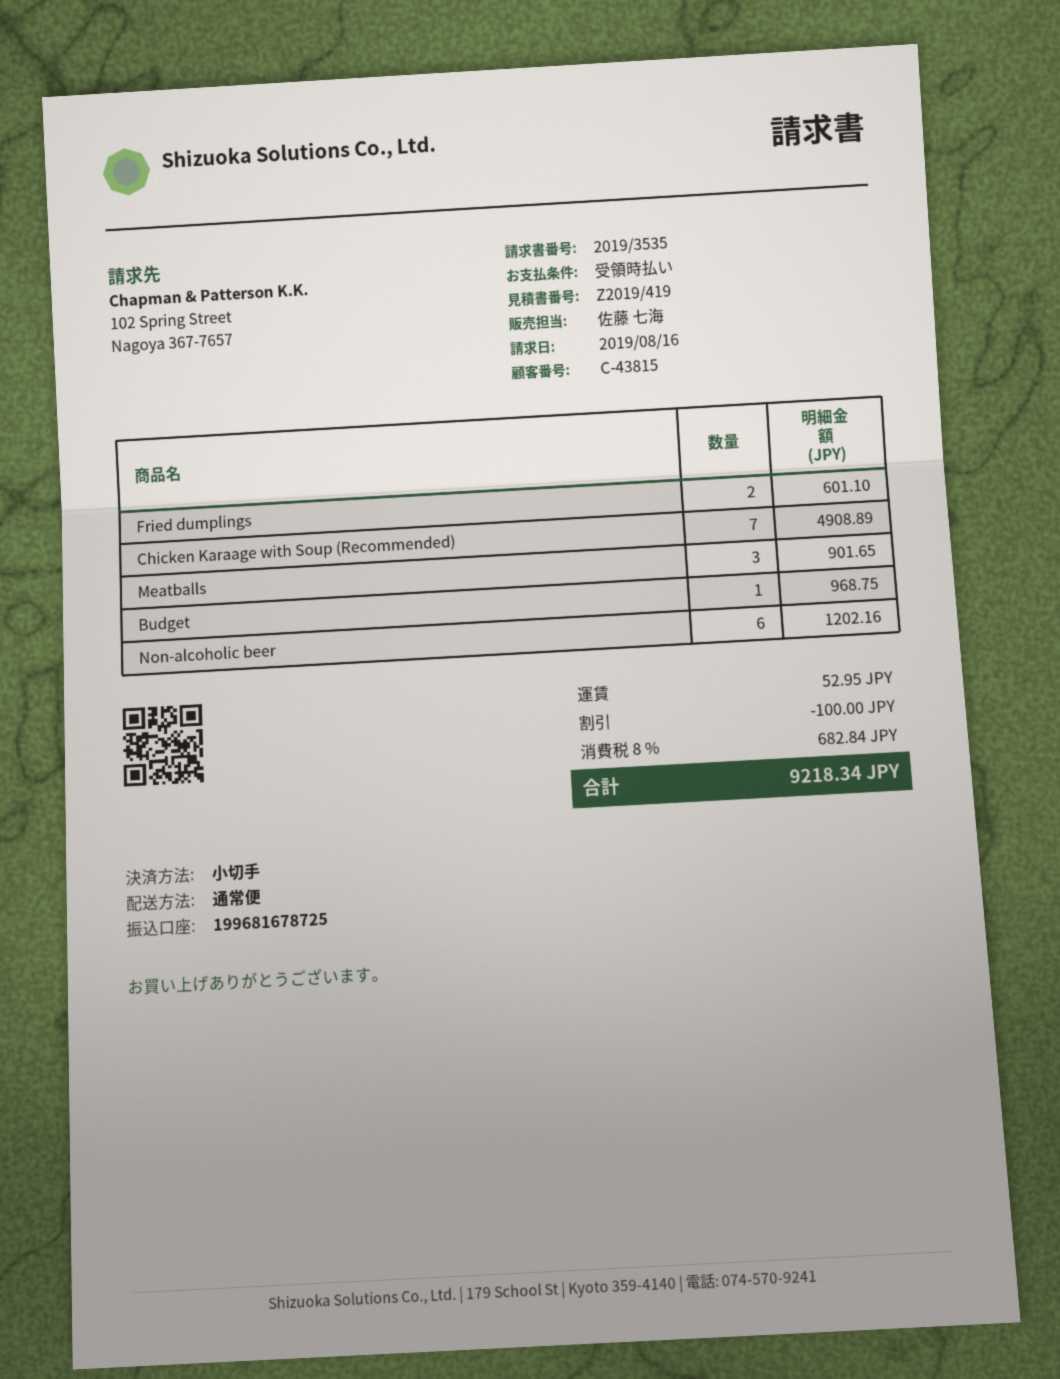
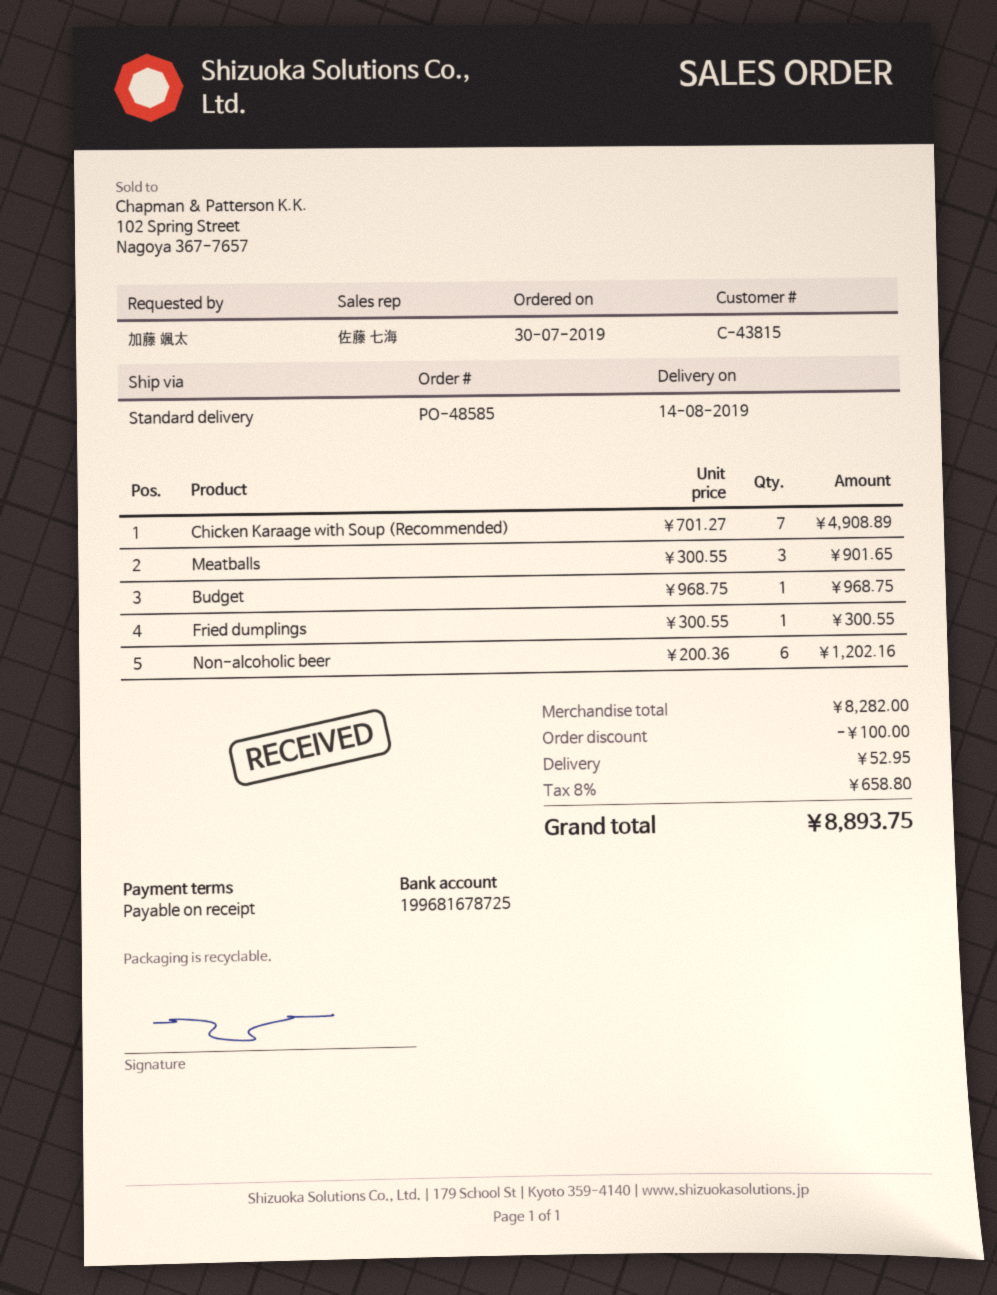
Fried dumplings: 2 for 601.10 -> 1 for 300.55
tax: 8% = 682.84 -> 8% = 658.80
total: 9218.34 -> 8893.75

